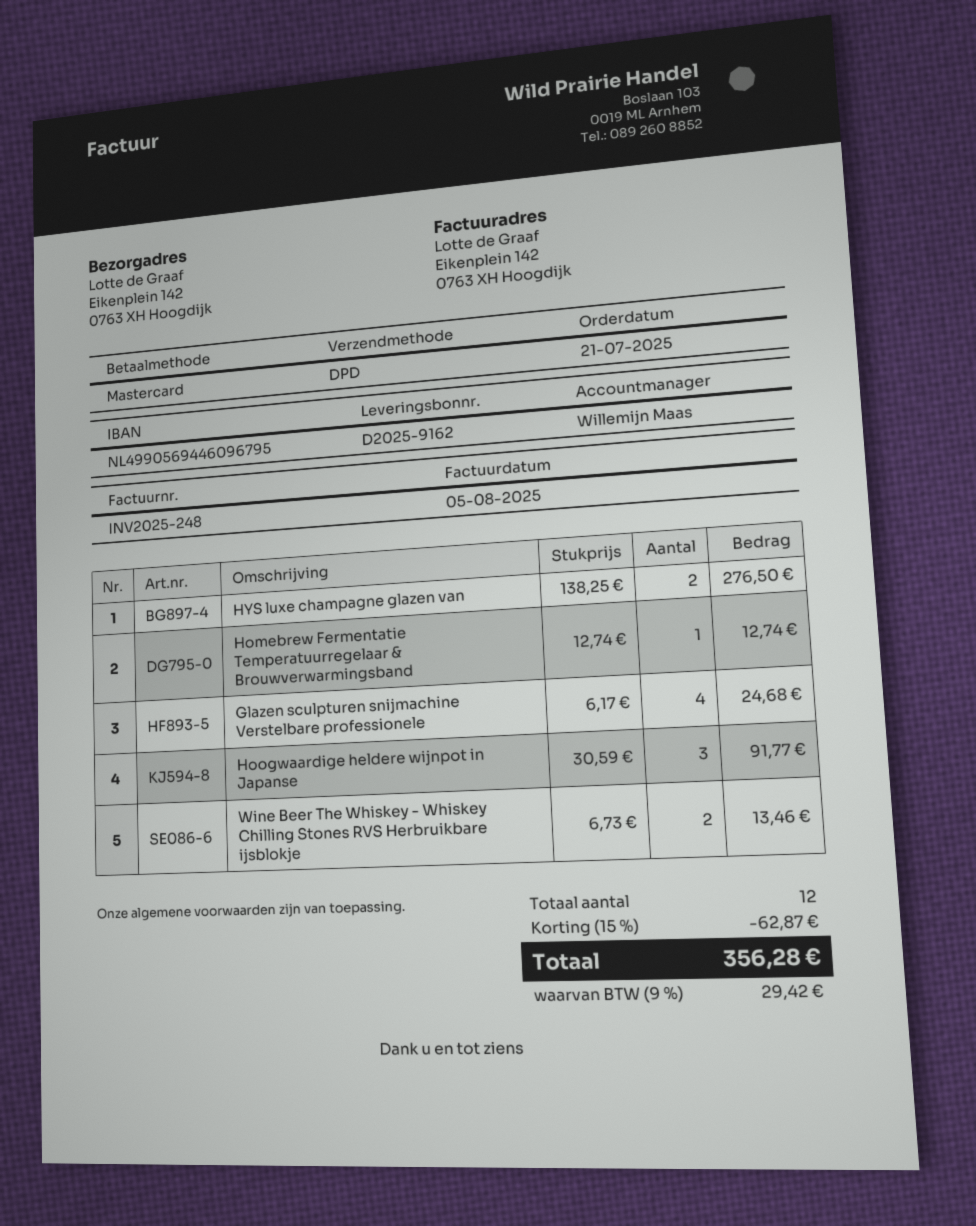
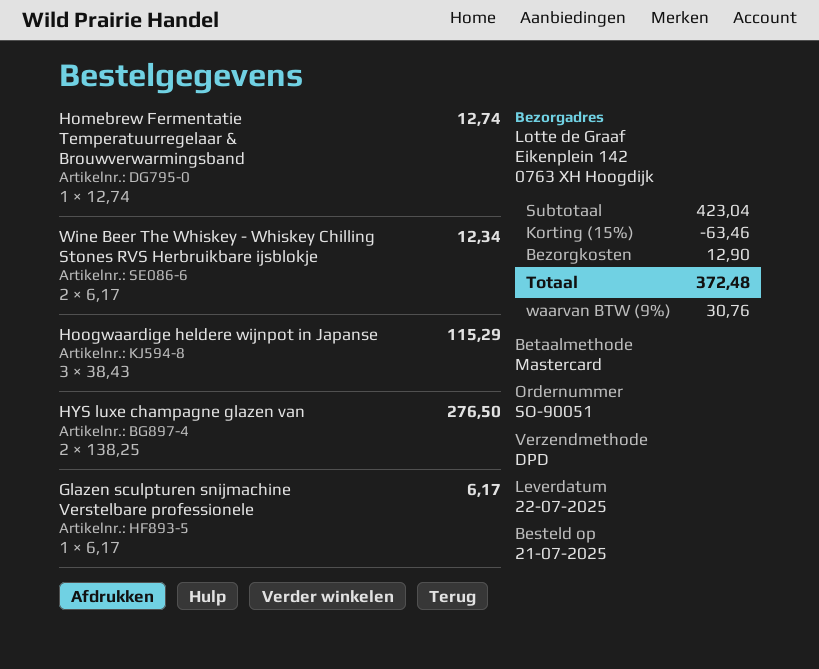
Glazen sculpturen snijmachine Verstelbare professionele: 4 x 6.17 = 24.68 -> 1 x 6.17 = 6.17
Hoogwaardige heldere wijnpot in Japanse: 3 x 30.59 = 91.77 -> 3 x 38.43 = 115.29
Wine Beer The Whiskey - Whiskey Chilling Stones RVS Herbruikbare ijsblokje: 2 x 6.73 = 13.46 -> 2 x 6.17 = 12.34
discount: 15% = 62.87 -> 15% = 63.46
shipping: none -> 12.90
tax: 9% = 29.42 -> 9% = 30.76
total: 356.28 -> 372.48

